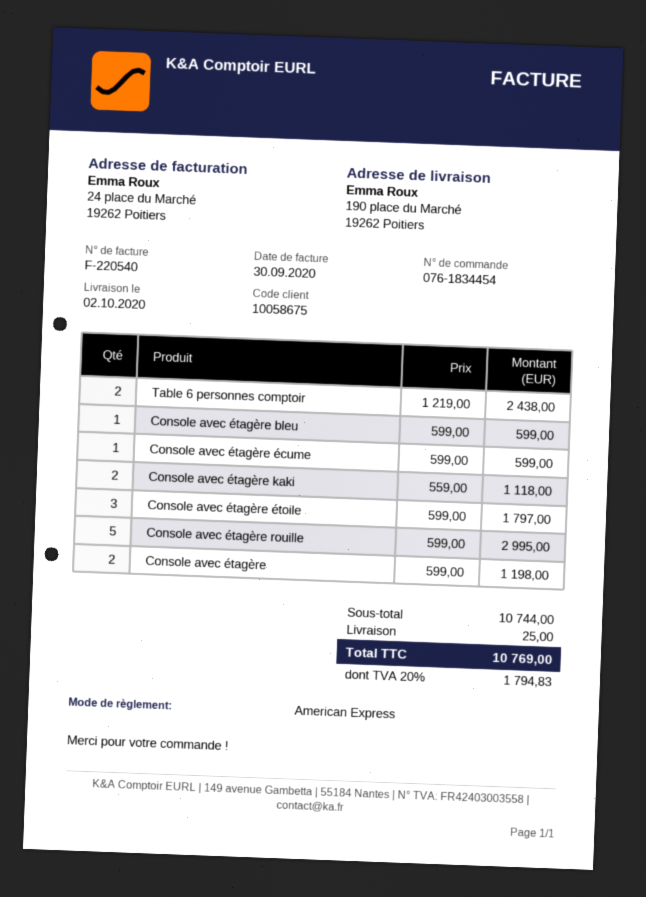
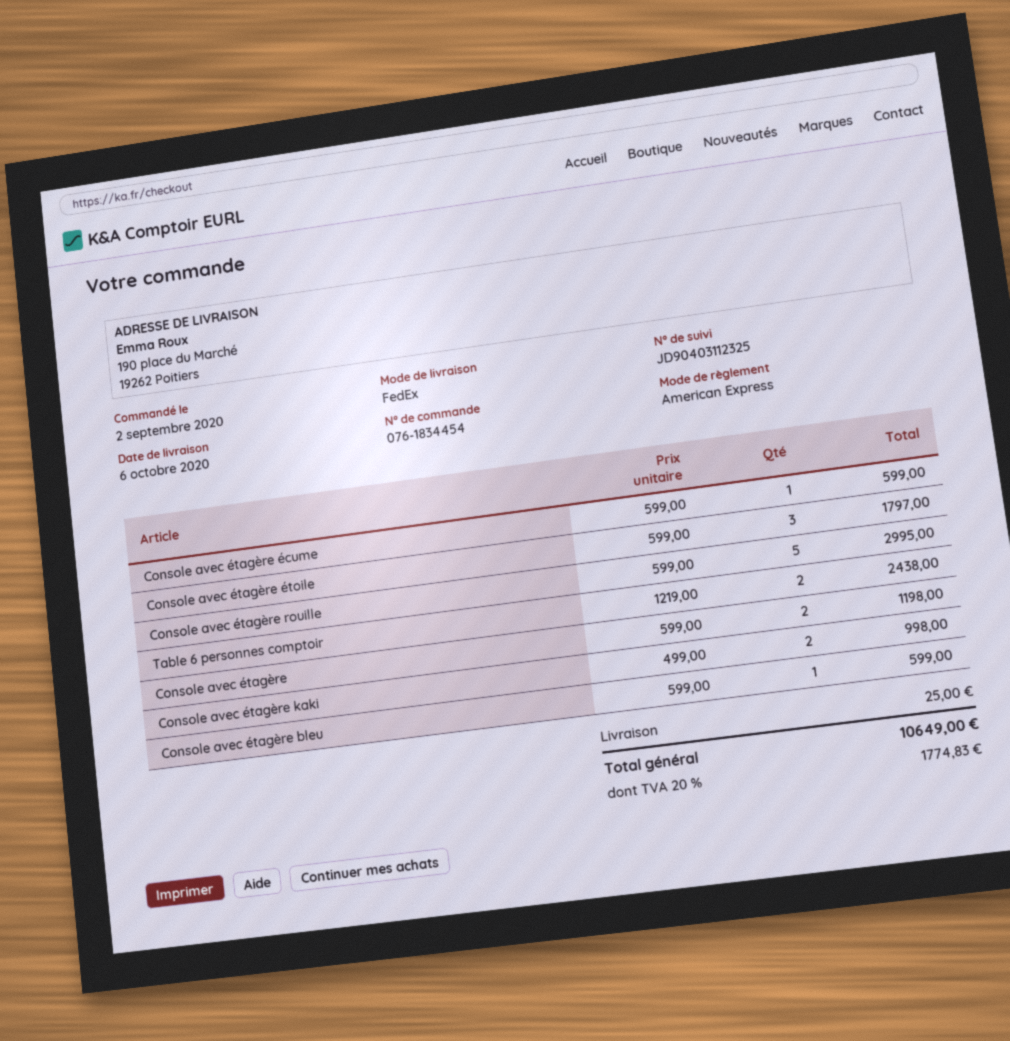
delivery date: 2020-10-02 -> 2020-10-06
Console avec étagère kaki: 2 x 559.00 = 1118.00 -> 2 x 499.00 = 998.00
tax: 20% = 1794.83 -> 20% = 1774.83
total: 10769.00 -> 10649.00

